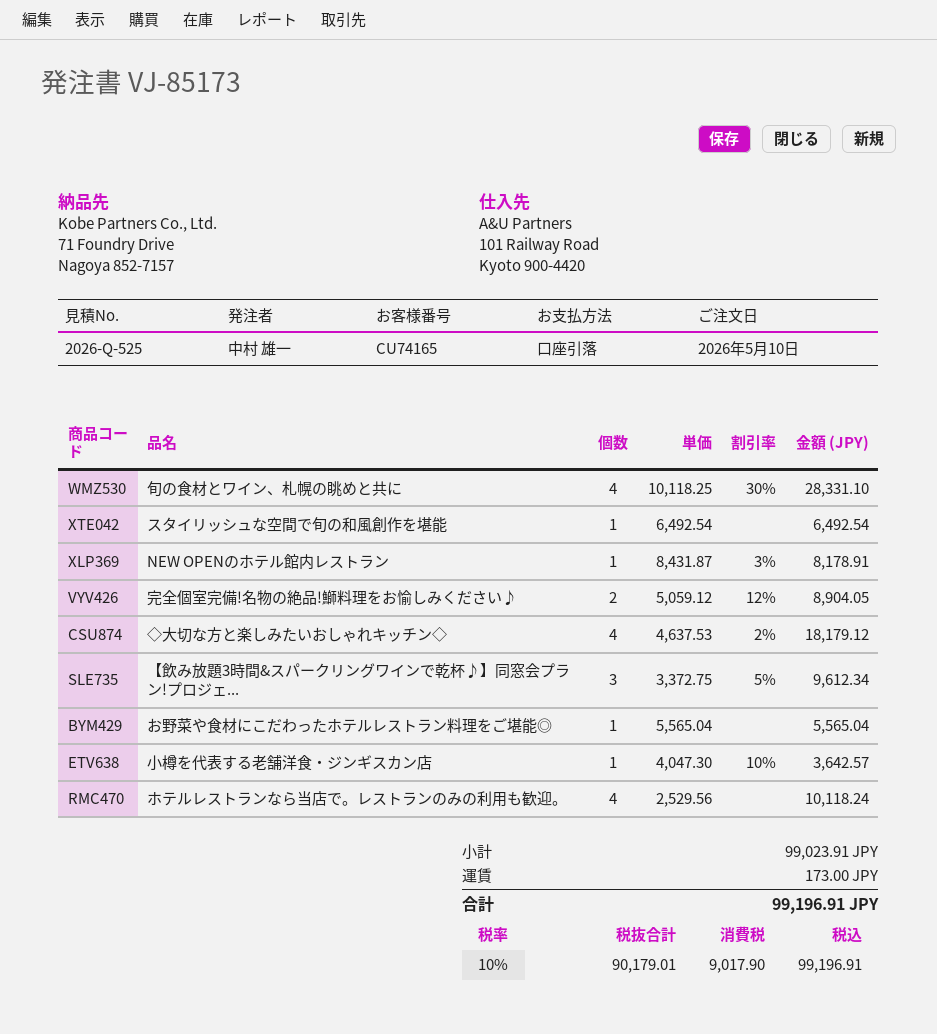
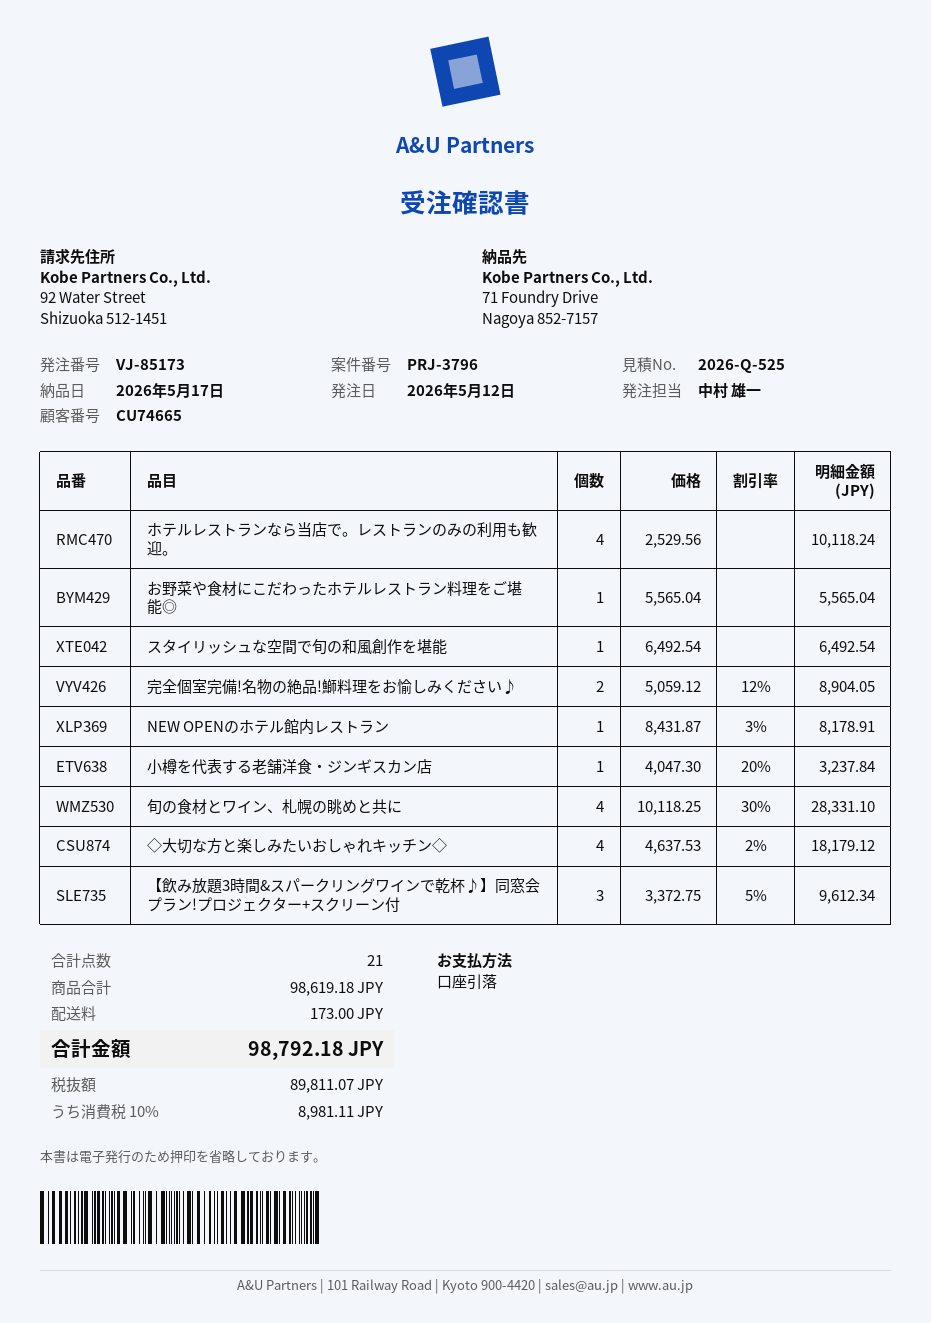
order date: 2026-05-10 -> 2026-05-12
customer number: CU74165 -> CU74665
小樽を代表する老舗洋食・ジンギスカン店: 1 x 4047.30 - 10% = 3642.57 -> 1 x 4047.30 - 20% = 3237.84
subtotal: 99023.91 -> 98619.18
net: 90179.01 -> 89811.07
tax: 10% = 9017.90 -> 10% = 8981.11
total: 99196.91 -> 98792.18

